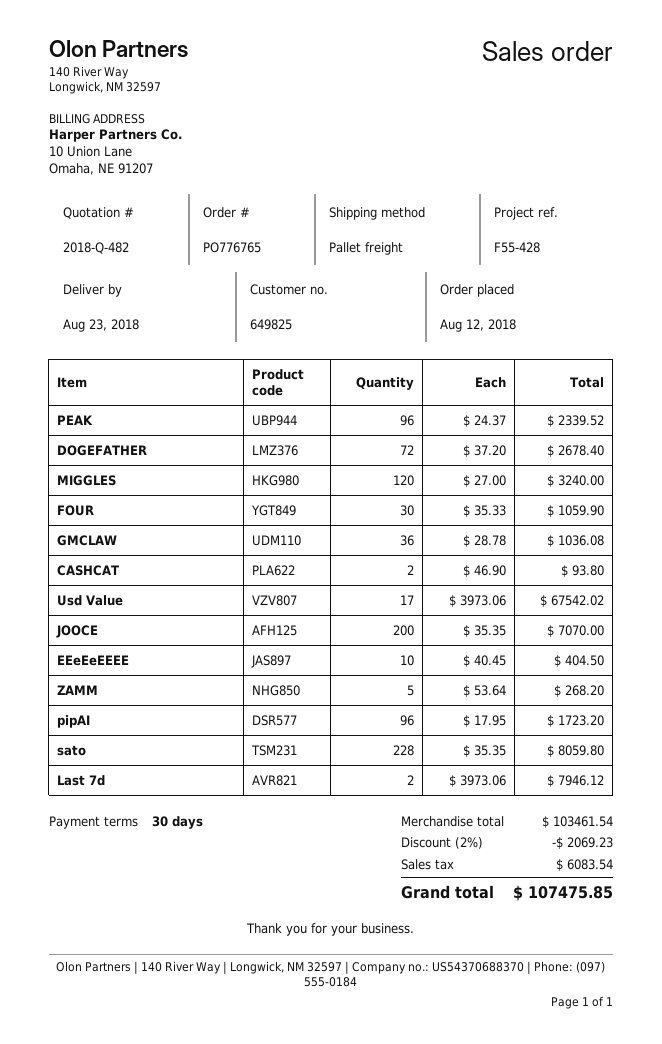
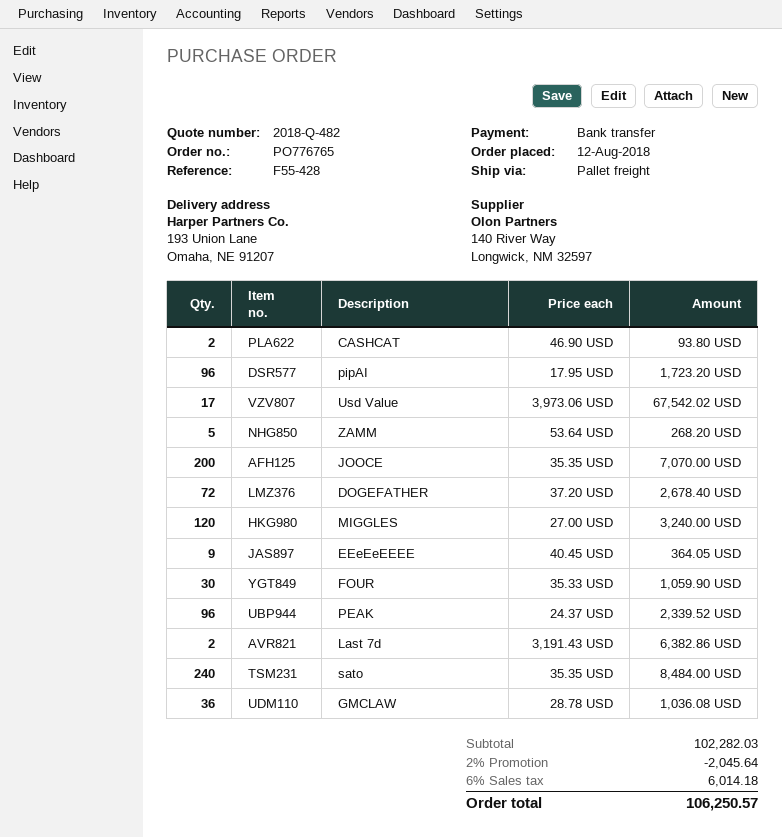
EEeEeEEEE: 10 x 40.45 = 404.50 -> 9 x 40.45 = 364.05
sato: 228 x 35.35 = 8059.80 -> 240 x 35.35 = 8484.00
Last 7d: 2 x 3973.06 = 7946.12 -> 2 x 3191.43 = 6382.86
subtotal: 103461.54 -> 102282.03
discount: 2% = 2069.23 -> 2% = 2045.64
tax: 6083.54 -> 6014.18
total: 107475.85 -> 106250.57

